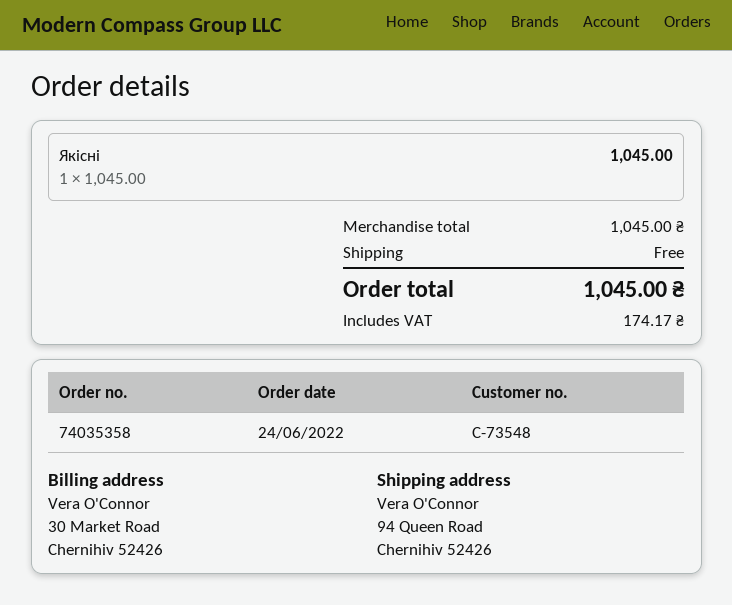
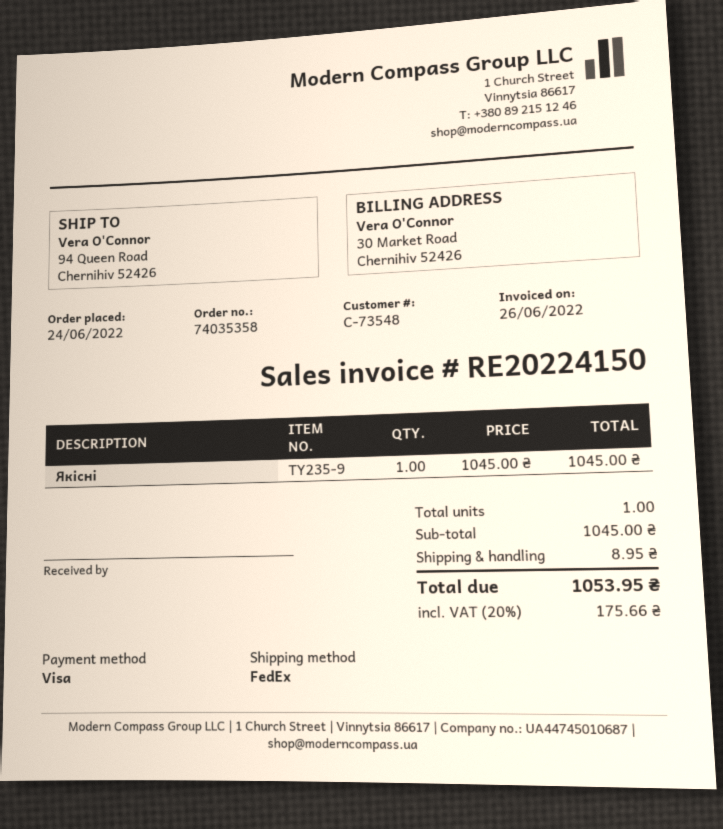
shipping: 0.00 -> 8.95
tax: 174.17 -> 175.66
total: 1045.00 -> 1053.95

